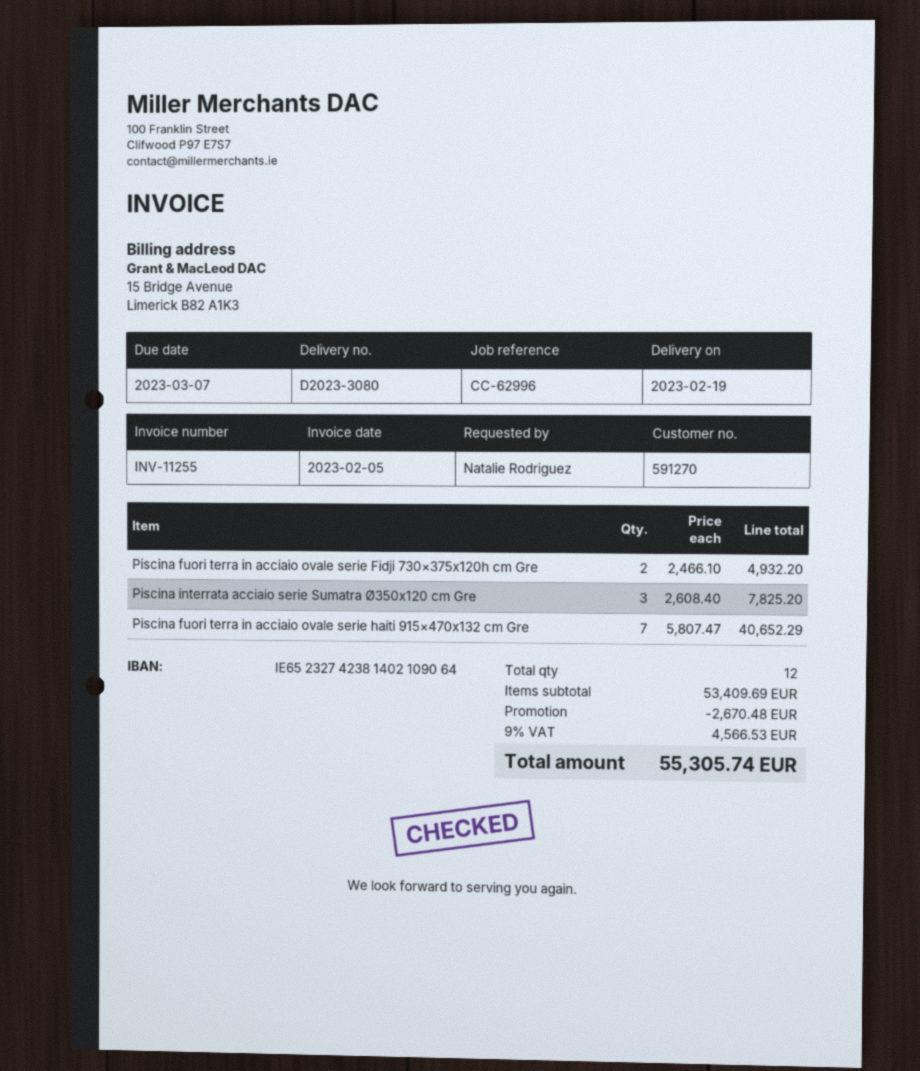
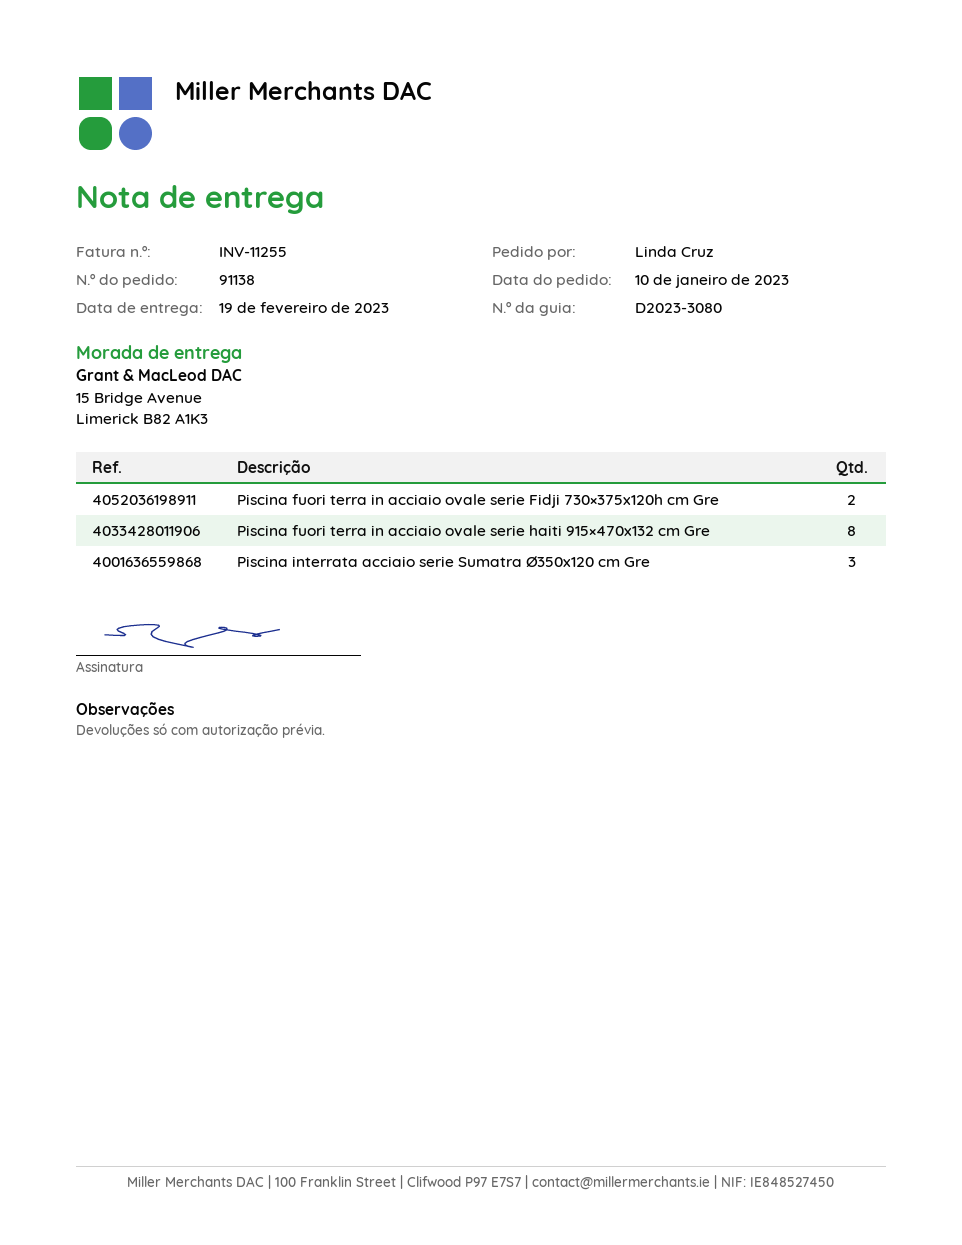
ordered by: Natalie Rodriguez -> Linda Cruz
Piscina fuori terra in acciaio ovale serie haiti 915×470x132 cm Gre: 7 -> 8

